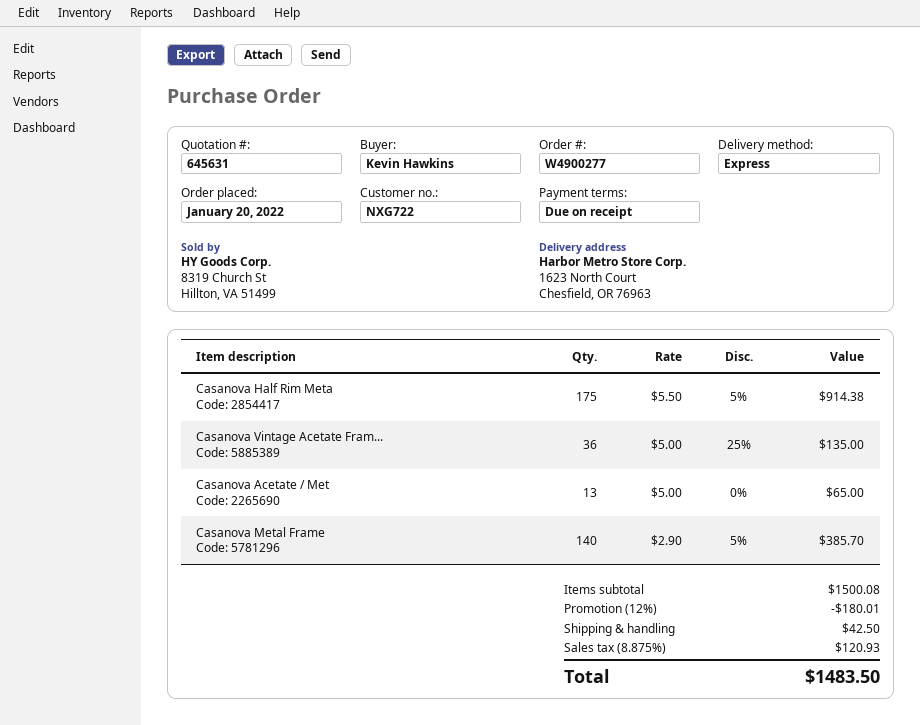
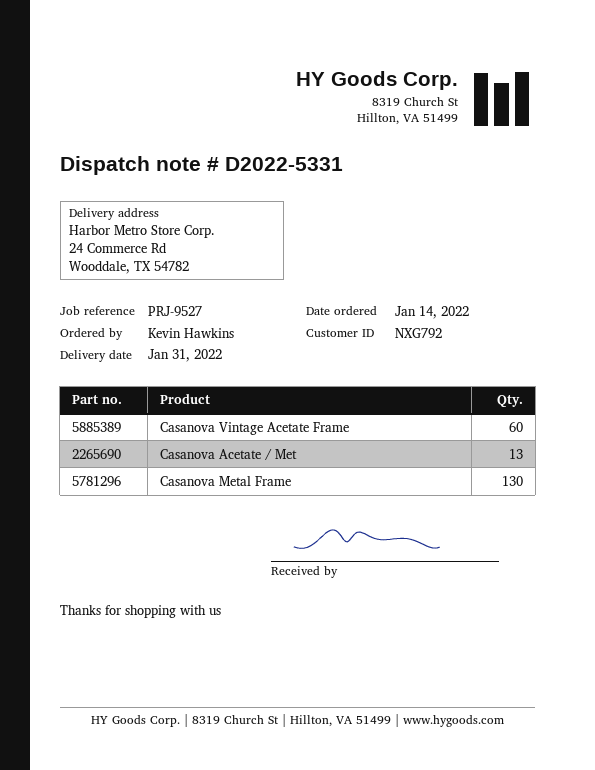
order date: 2022-01-20 -> 2022-01-14
customer number: NXG722 -> NXG792
ship to: 1623 North Court, Chesfield, OR 76963 -> 24 Commerce Rd, Wooddale, TX 54782
Casanova Half Rim Meta: 175 -> none
Casanova Vintage Acetate Fram...: 36 -> 60
Casanova Metal Frame: 140 -> 130

